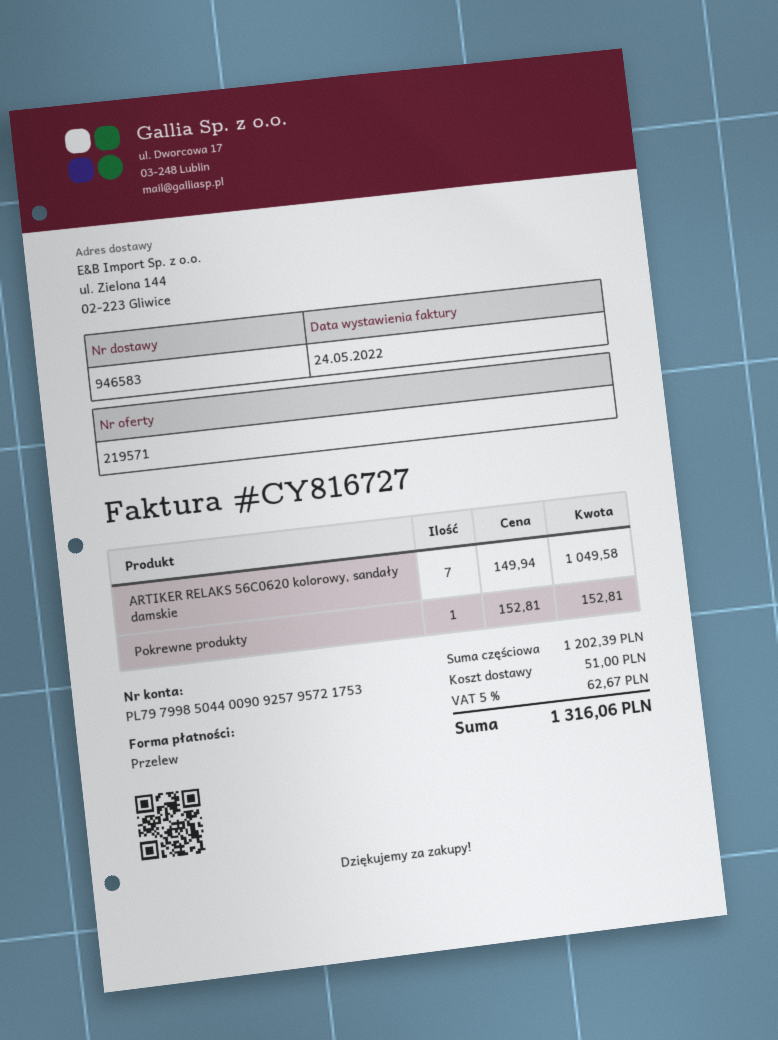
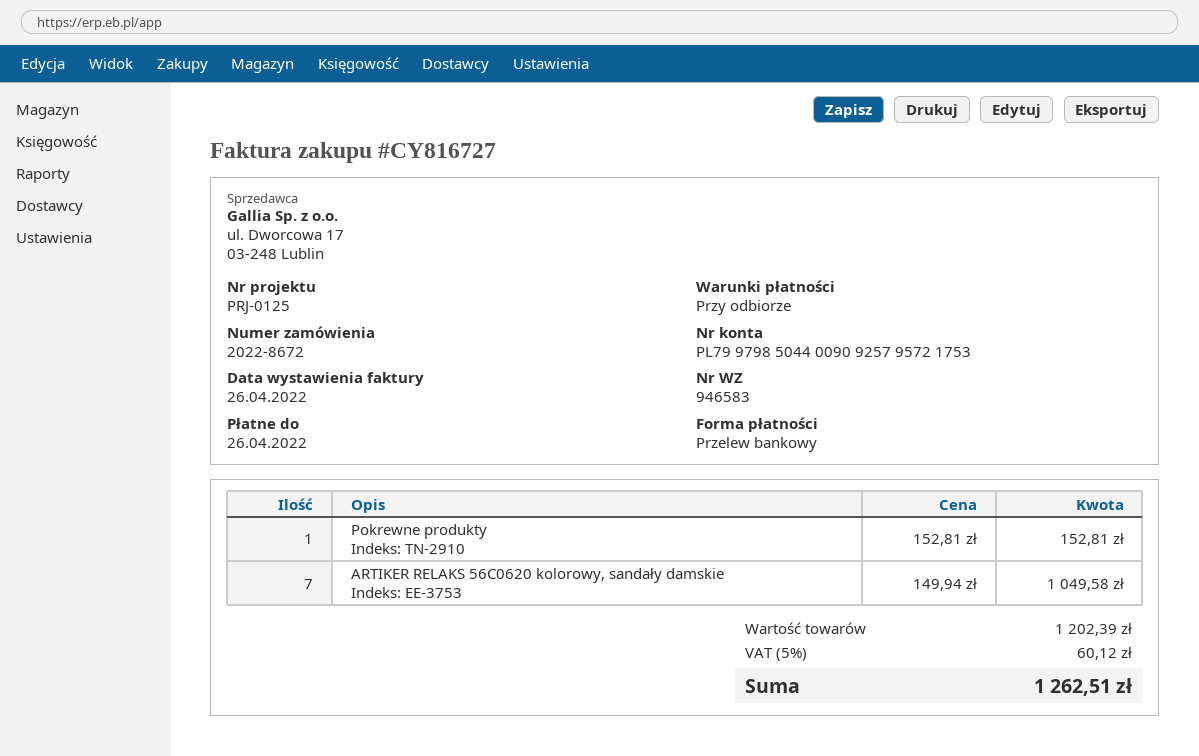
invoice date: 2022-05-24 -> 2022-04-26
bank account: PL79799850440090925795721753 -> PL79979850440090925795721753
shipping: 51.00 -> none
tax: 5% = 62.67 -> 5% = 60.12
total: 1316.06 -> 1262.51

